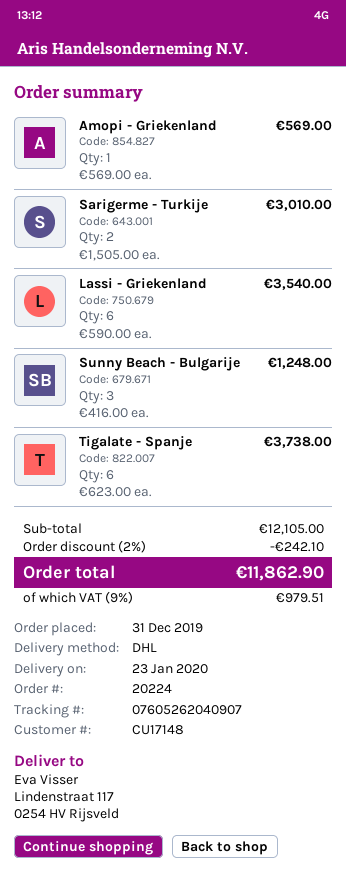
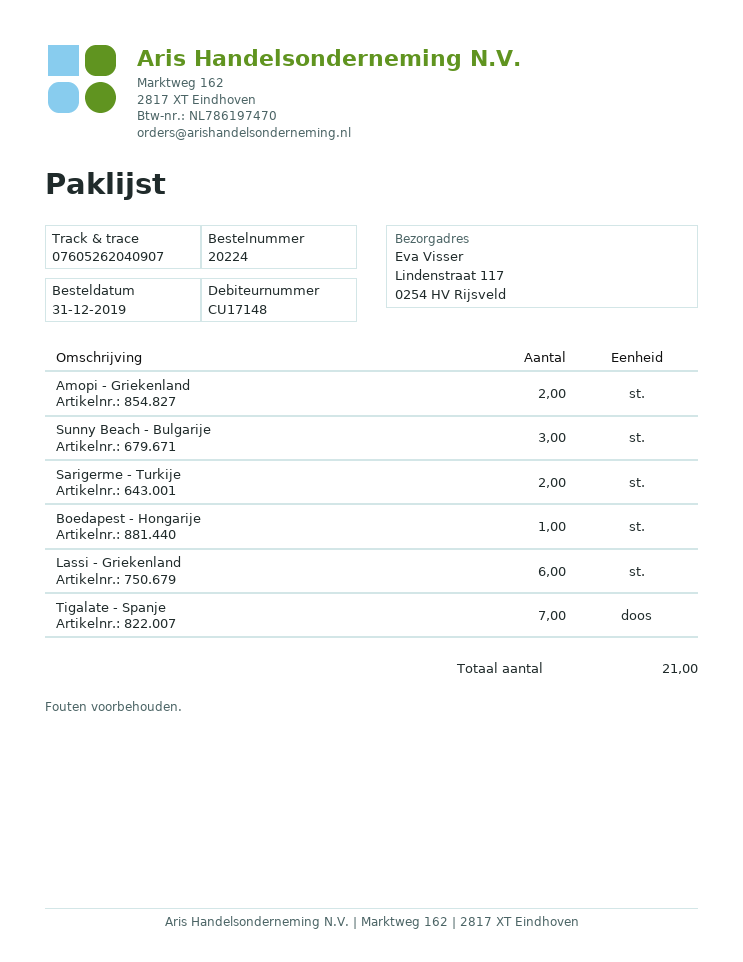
Amopi - Griekenland: 1 -> 2
Tigalate - Spanje: 6 -> 7
Boedapest - Hongarije: none -> 1

